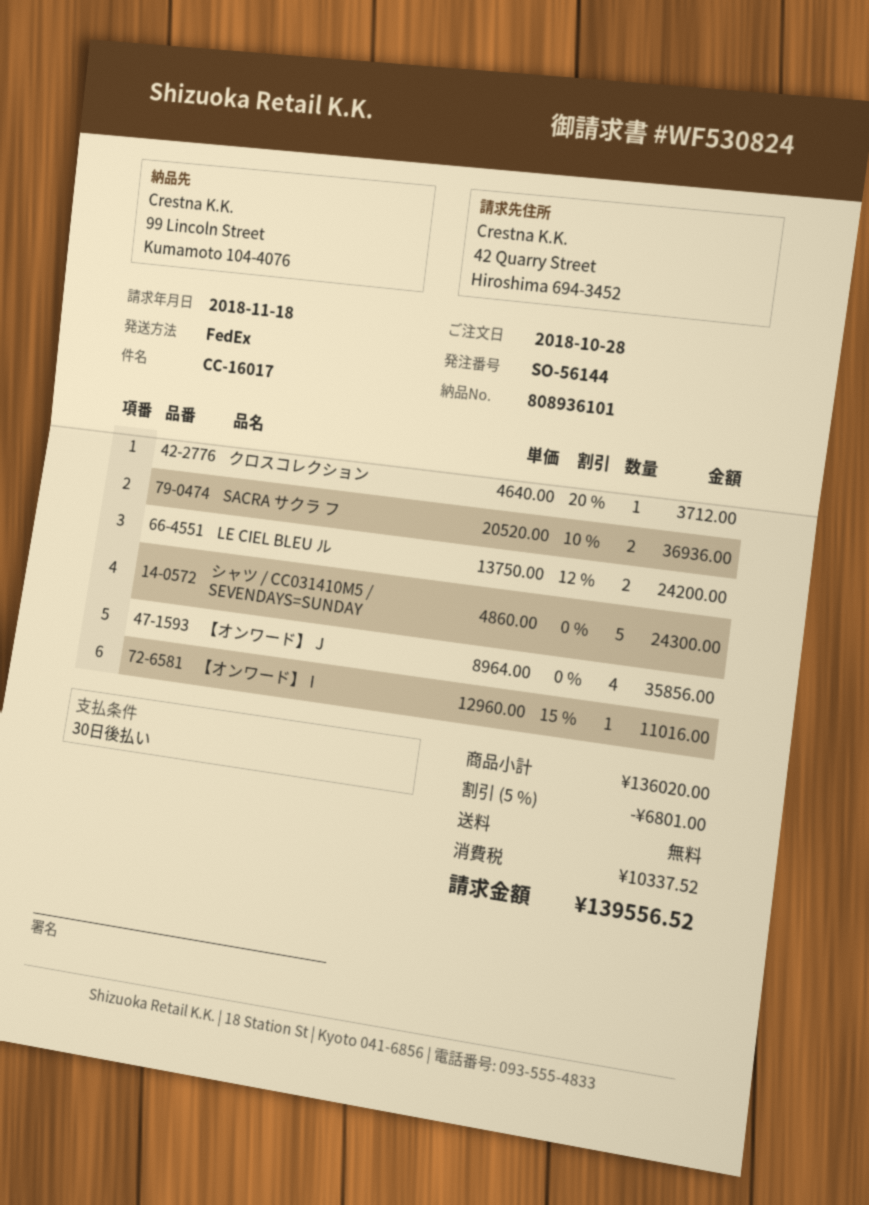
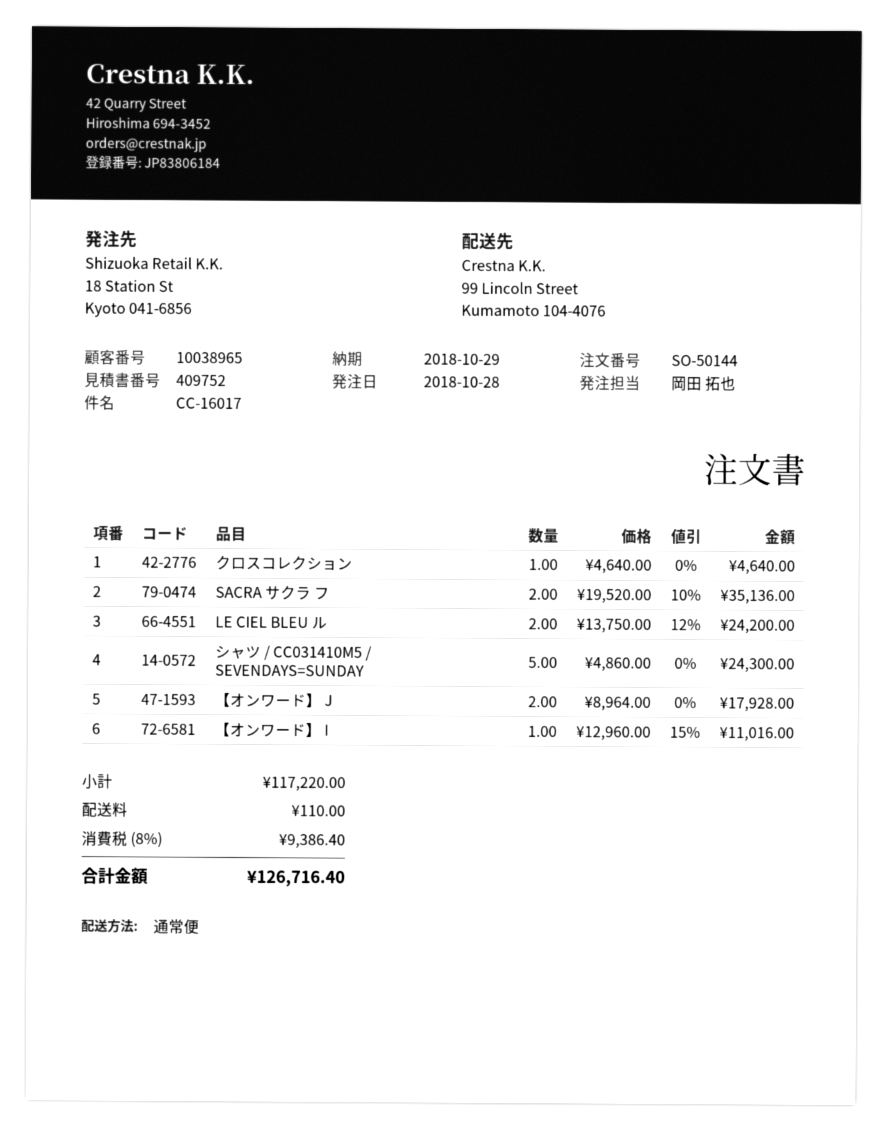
order number: SO-56144 -> SO-50144
shipping method: FedEx -> standard
クロスコレクション: 1 x 4640.00 - 20% = 3712.00 -> 1 x 4640.00 = 4640.00
SACRA サクラ フ: 2 x 20520.00 - 10% = 36936.00 -> 2 x 19520.00 - 10% = 35136.00
【オンワード】 J: 4 x 8964.00 = 35856.00 -> 2 x 8964.00 = 17928.00
subtotal: 136020.00 -> 117220.00
discount: 5% = 6801.00 -> none
shipping: 0.00 -> 110.00
tax: 10337.52 -> 9386.40
total: 139556.52 -> 126716.40

